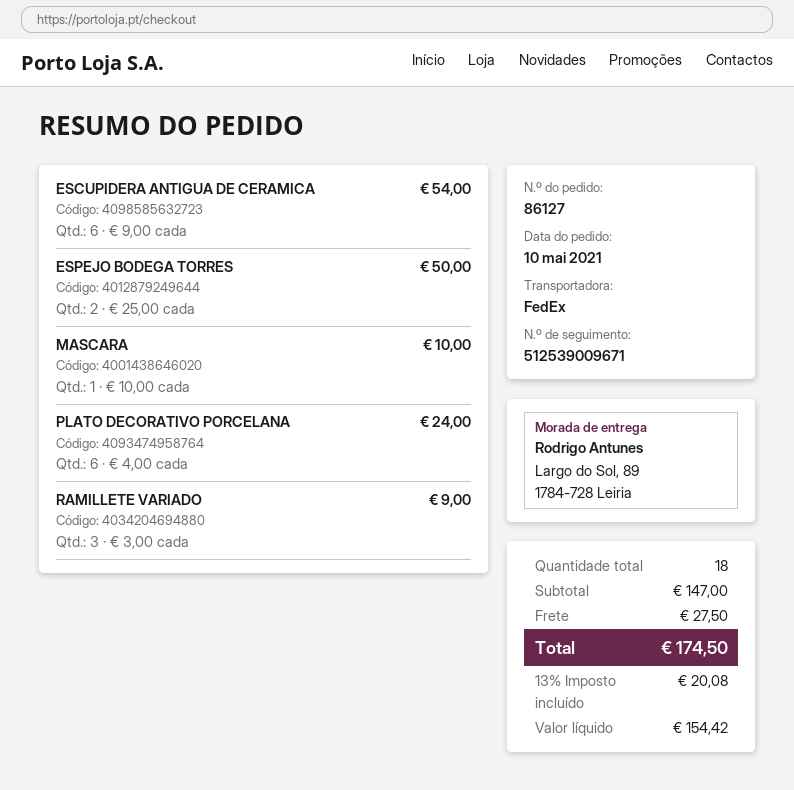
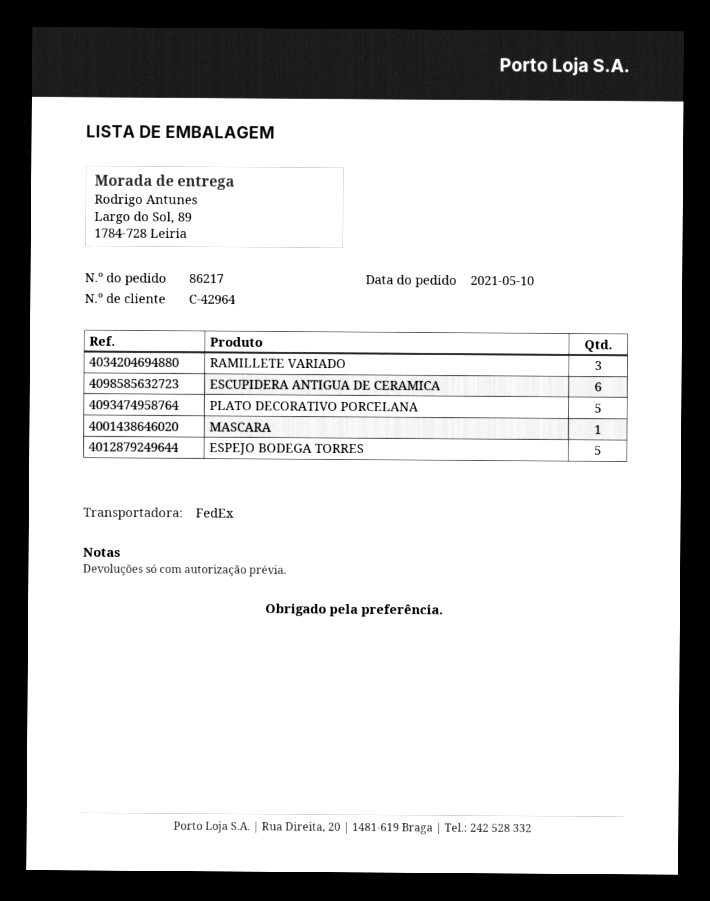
order number: 86127 -> 86217
ESPEJO BODEGA TORRES: 2 -> 5
PLATO DECORATIVO PORCELANA: 6 -> 5

